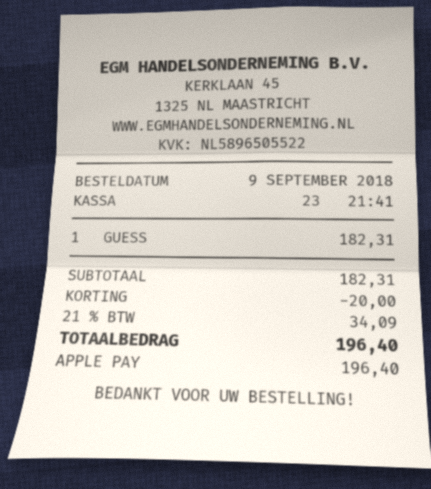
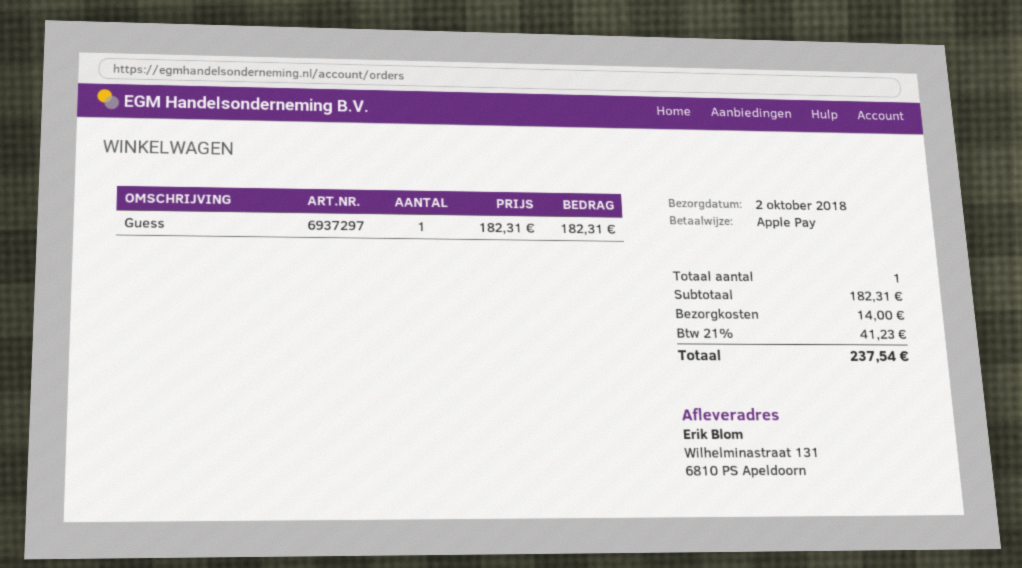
discount: 20.00 -> none
shipping: none -> 14.00
tax: 21% = 34.09 -> 21% = 41.23
total: 196.40 -> 237.54

